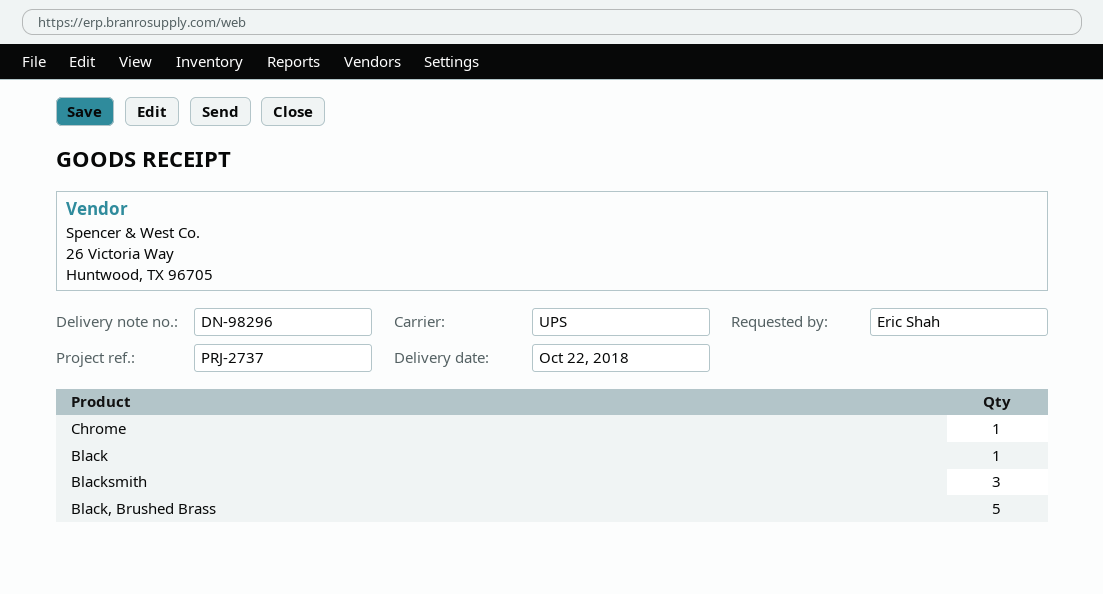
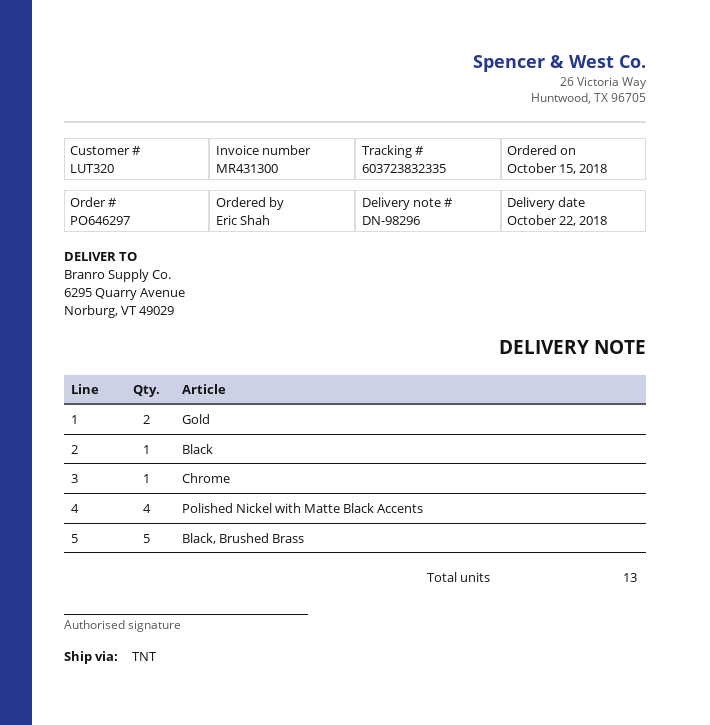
shipping method: UPS -> TNT
Blacksmith: 3 -> none
Gold: none -> 2
Polished Nickel with Matte Black Accents: none -> 4

